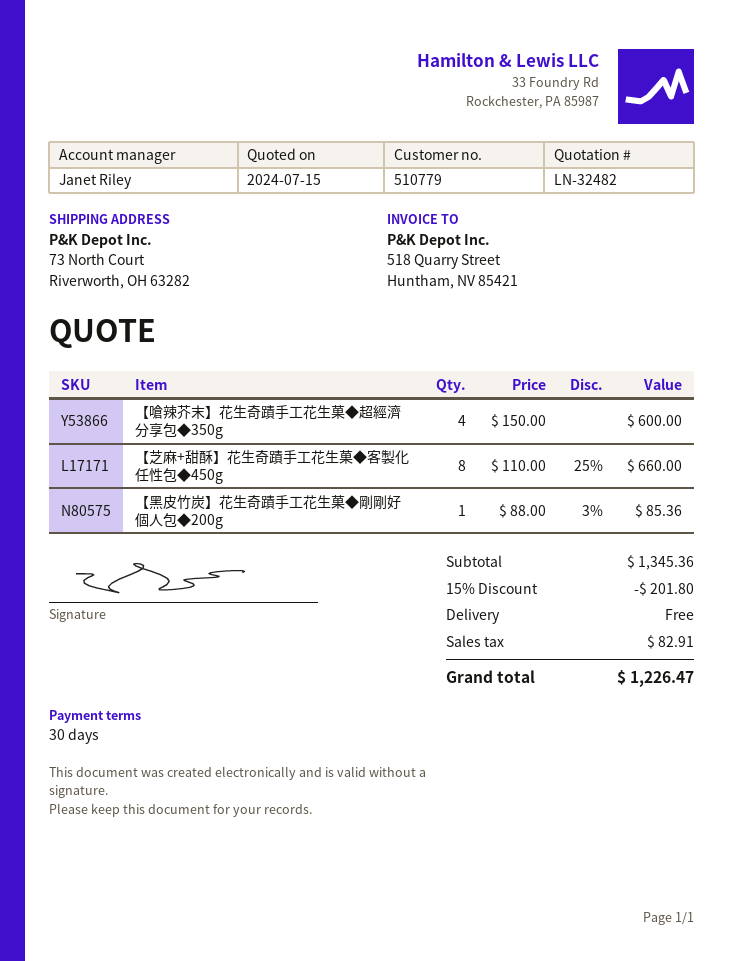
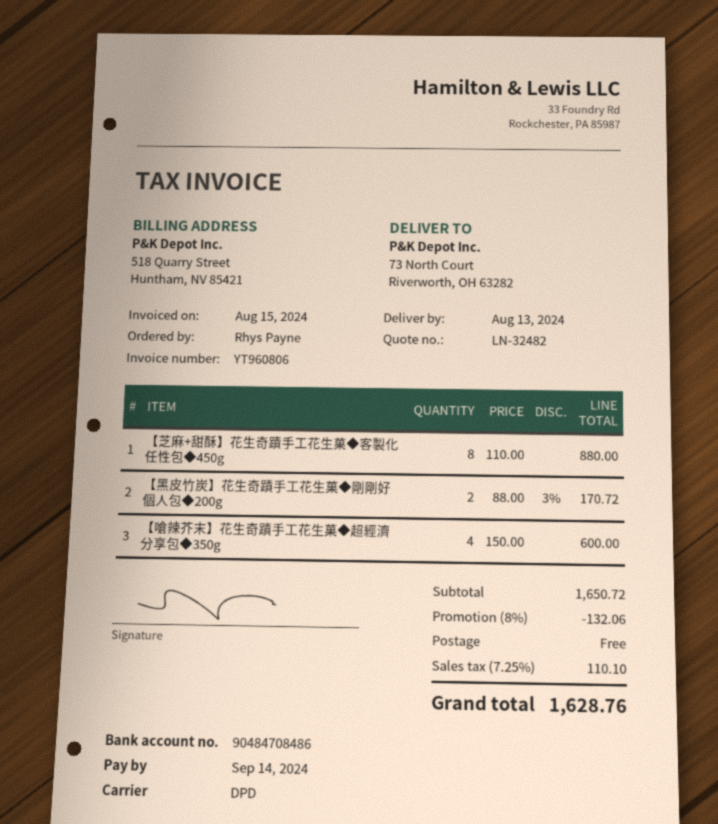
【芝麻+甜酥】花生奇蹟手工花生菓◆客製化任性包◆450g: 8 x 110.00 - 25% = 660.00 -> 8 x 110.00 = 880.00
【黑皮竹炭】花生奇蹟手工花生菓◆剛剛好個人包◆200g: 1 x 88.00 - 3% = 85.36 -> 2 x 88.00 - 3% = 170.72
subtotal: 1345.36 -> 1650.72
discount: 15% = 201.80 -> 8% = 132.06
tax: 82.91 -> 110.10
total: 1226.47 -> 1628.76

